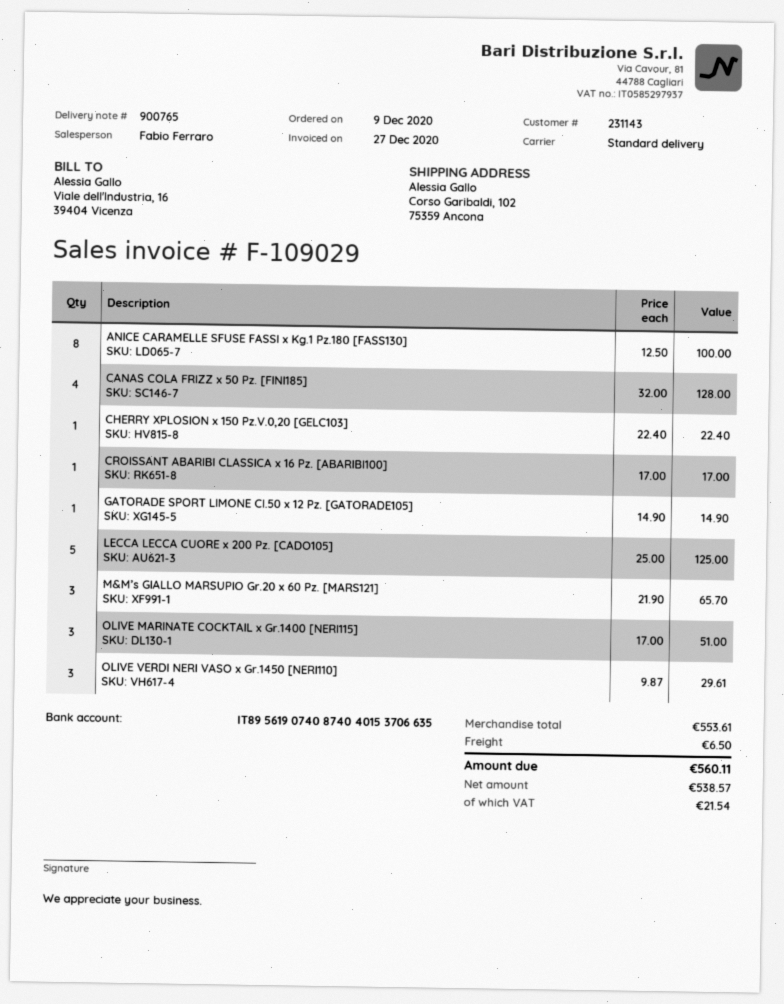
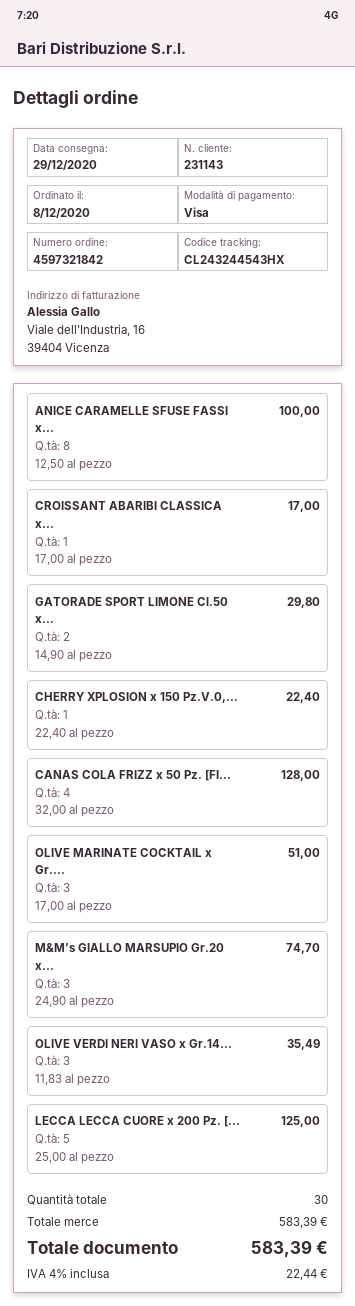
order date: 2020-12-09 -> 2020-12-08
GATORADE SPORT LIMONE Cl.50 x 12 Pz. [GATORADE105]: 1 x 14.90 = 14.90 -> 2 x 14.90 = 29.80
M&M’s GIALLO MARSUPIO Gr.20 x 60 Pz. [MARS121]: 3 x 21.90 = 65.70 -> 3 x 24.90 = 74.70
OLIVE VERDI NERI VASO x Gr.1450 [NERI110]: 3 x 9.87 = 29.61 -> 3 x 11.83 = 35.49
subtotal: 553.61 -> 583.39
shipping: 6.50 -> none
tax: 21.54 -> 22.44
total: 560.11 -> 583.39

